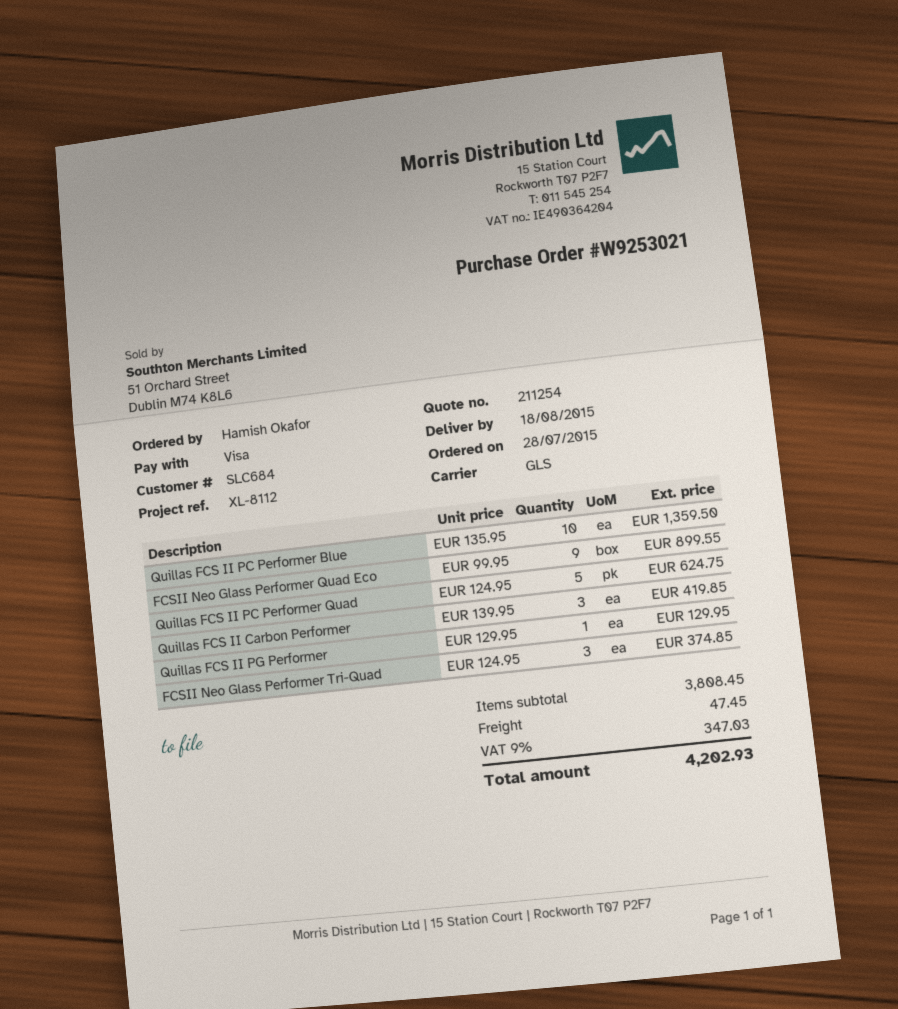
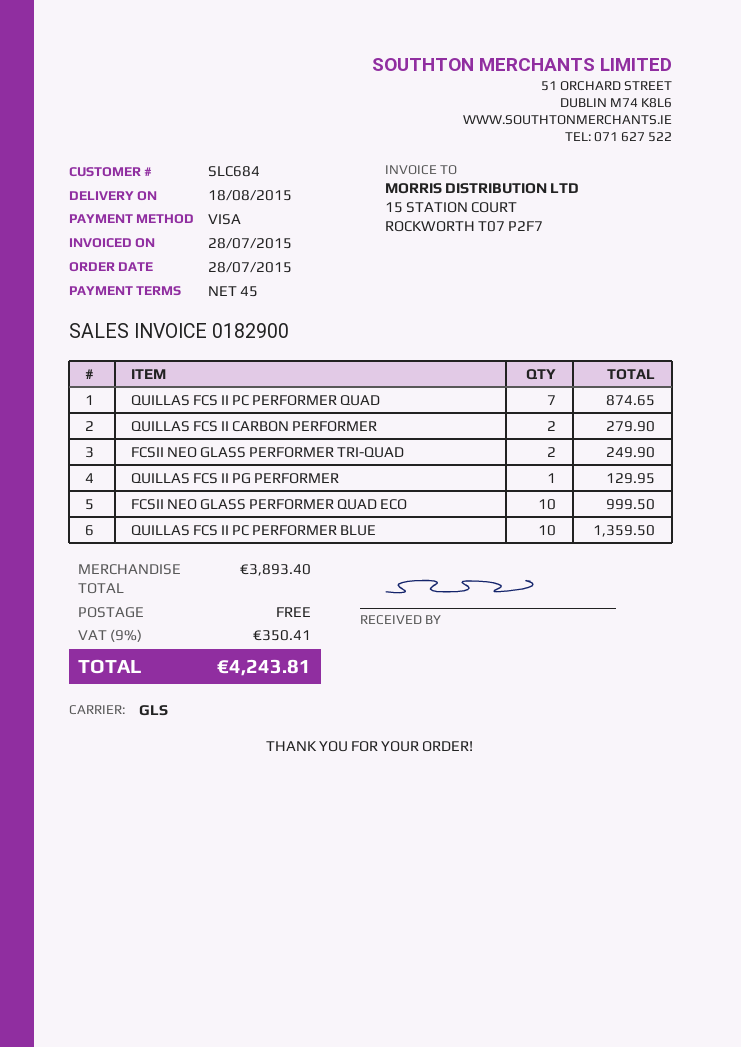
FCSII Neo Glass Performer Quad Eco: 9 for 899.55 -> 10 for 999.50
Quillas FCS II PC Performer Quad: 5 for 624.75 -> 7 for 874.65
Quillas FCS II Carbon Performer: 3 for 419.85 -> 2 for 279.90
FCSII Neo Glass Performer Tri-Quad: 3 for 374.85 -> 2 for 249.90
subtotal: 3808.45 -> 3893.40
shipping: 47.45 -> 0.00
tax: 9% = 347.03 -> 9% = 350.41
total: 4202.93 -> 4243.81

